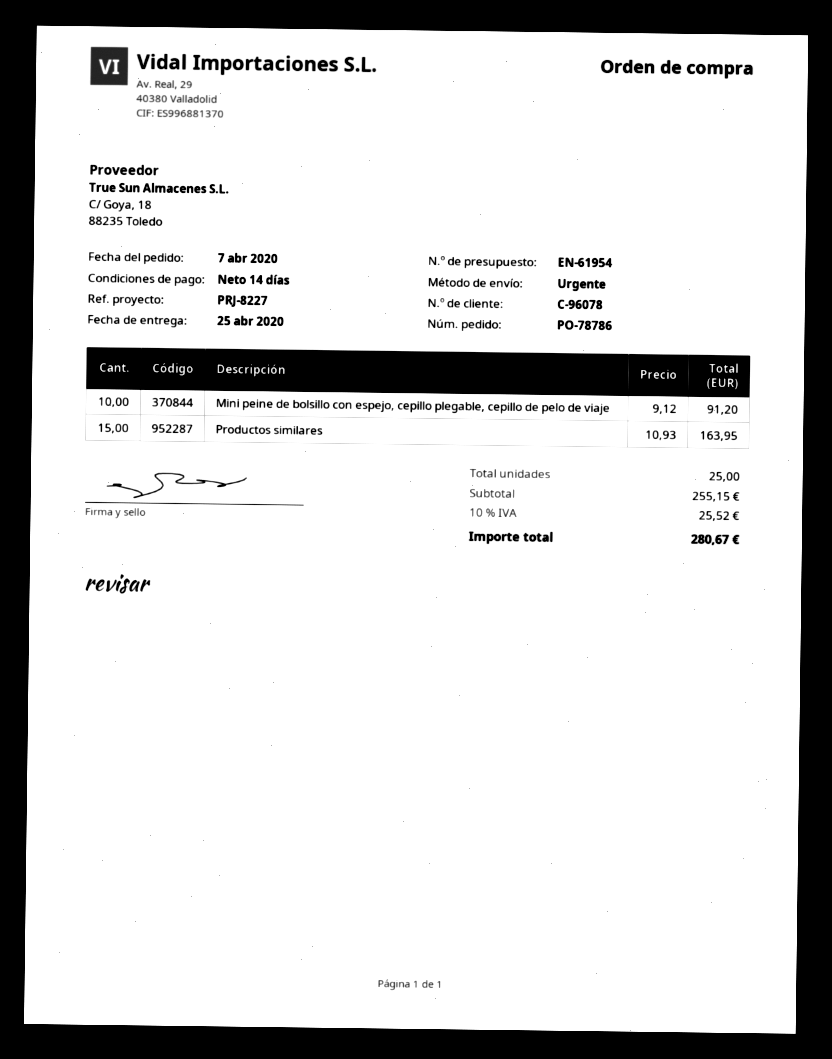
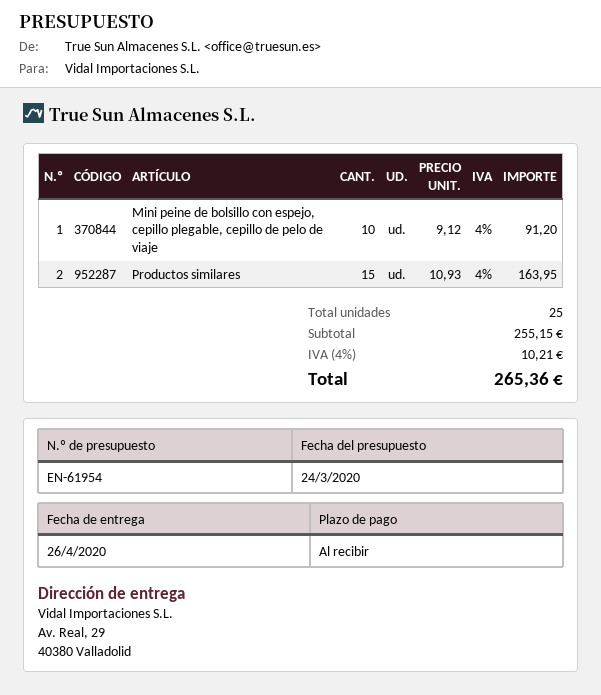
delivery date: 2020-04-25 -> 2020-04-26
payment terms: 14 days -> on receipt
tax: 10% = 25.52 -> 4% = 10.21
total: 280.67 -> 265.36

